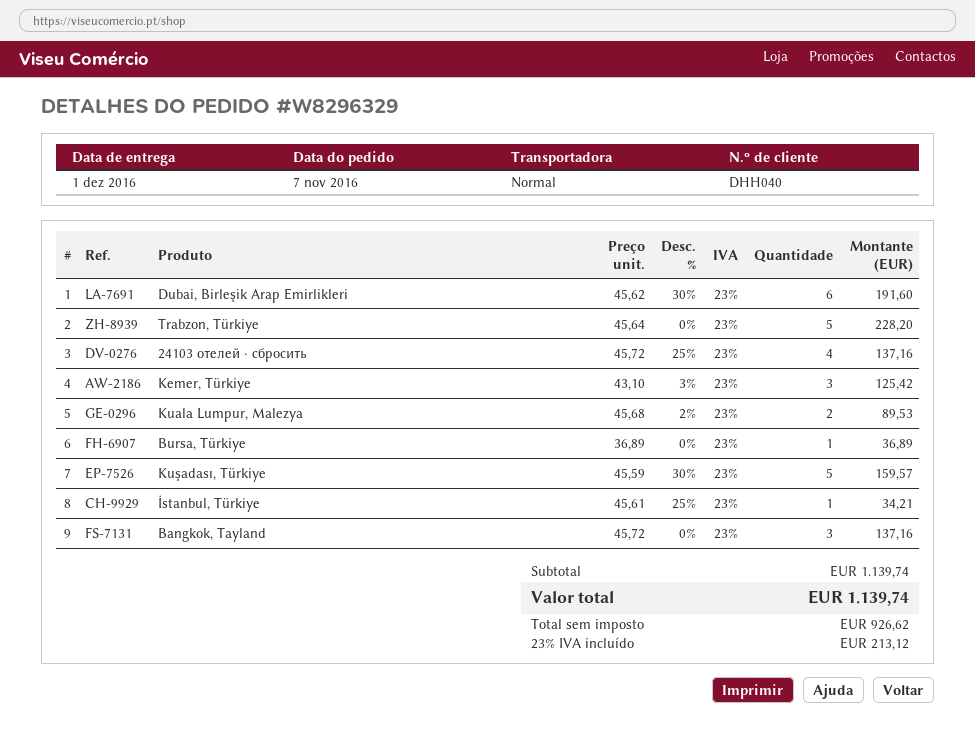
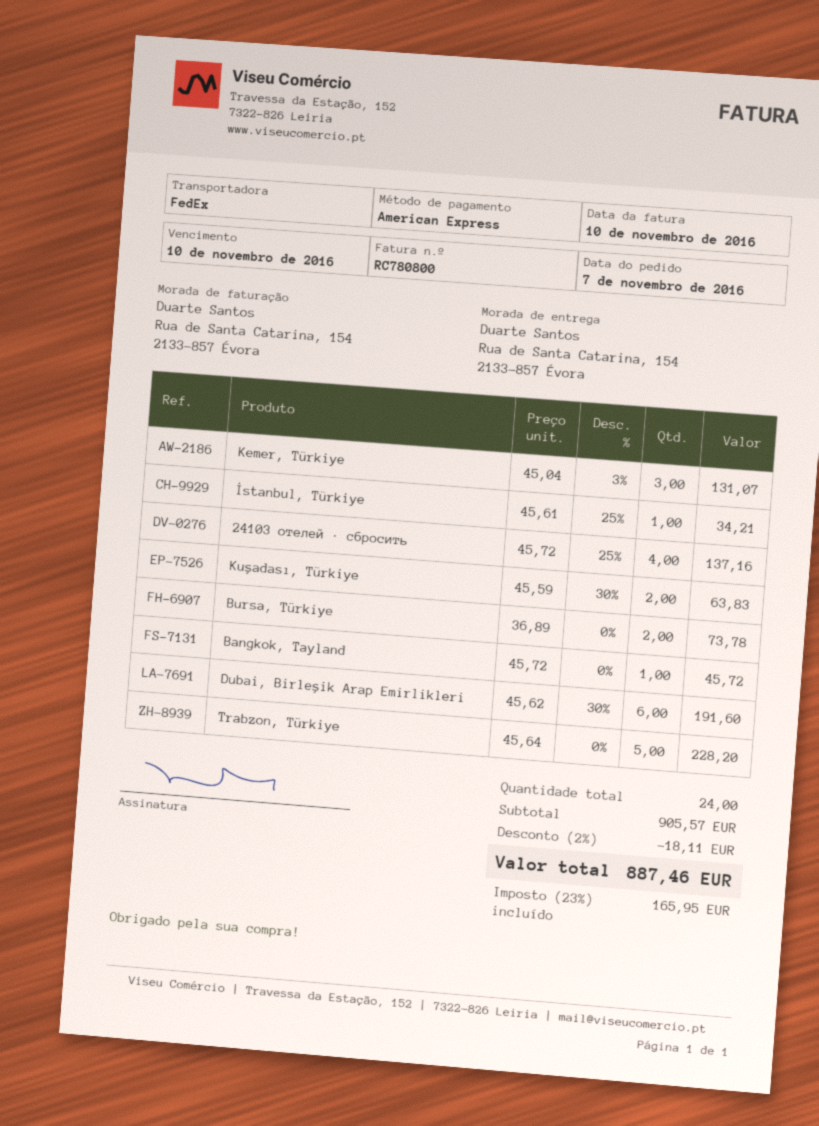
shipping method: standard -> FedEx
Kemer, Türkiye: 3 x 43.10 - 3% = 125.42 -> 3 x 45.04 - 3% = 131.07
Kuala Lumpur, Malezya: 2 x 45.68 - 2% = 89.53 -> none
Bursa, Türkiye: 1 x 36.89 = 36.89 -> 2 x 36.89 = 73.78
Kuşadası, Türkiye: 5 x 45.59 - 30% = 159.57 -> 2 x 45.59 - 30% = 63.83
Bangkok, Tayland: 3 x 45.72 = 137.16 -> 1 x 45.72 = 45.72
subtotal: 1139.74 -> 905.57
discount: none -> 2% = 18.11
tax: 23% = 213.12 -> 23% = 165.95
total: 1139.74 -> 887.46

